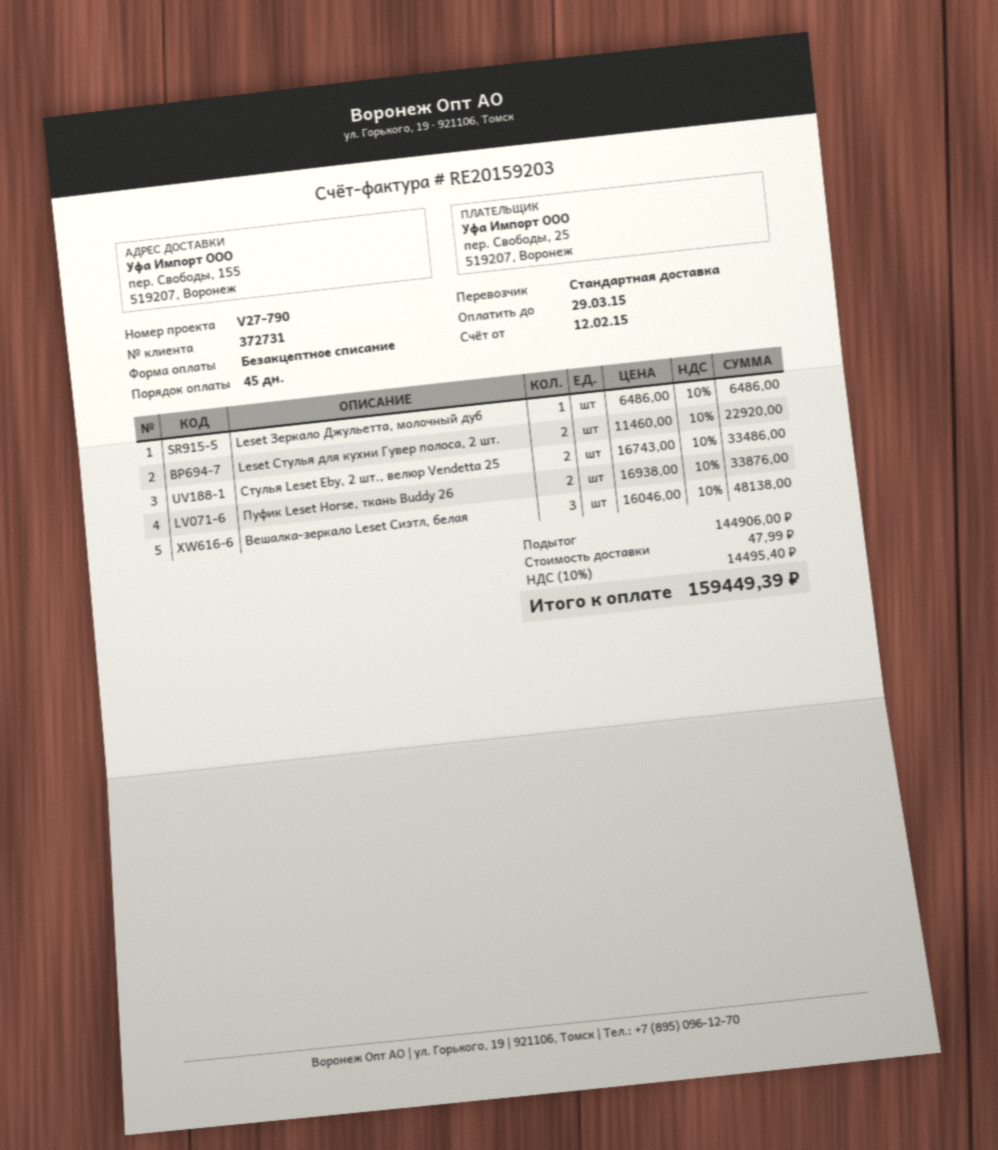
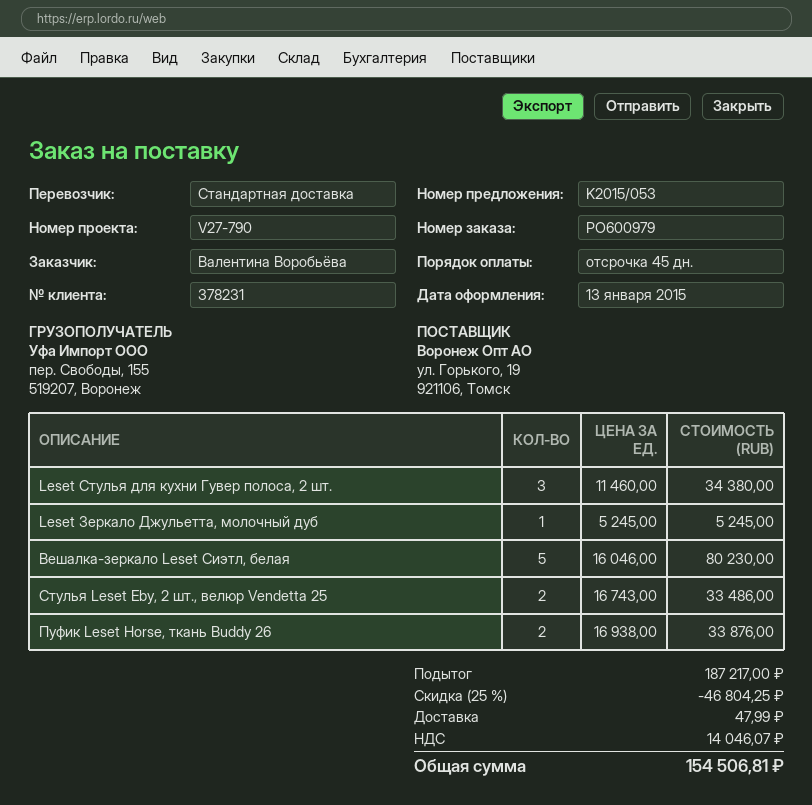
customer number: 372731 -> 378231
Leset Зеркало Джульетта, молочный дуб: 1 x 6486.00 = 6486.00 -> 1 x 5245.00 = 5245.00
Leset Стулья для кухни Гувер полоса, 2 шт.: 2 x 11460.00 = 22920.00 -> 3 x 11460.00 = 34380.00
Вешалка-зеркало Leset Сиэтл, белая: 3 x 16046.00 = 48138.00 -> 5 x 16046.00 = 80230.00
subtotal: 144906.00 -> 187217.00
discount: none -> 25% = 46804.25
tax: 14495.40 -> 14046.07
total: 159449.39 -> 154506.81

